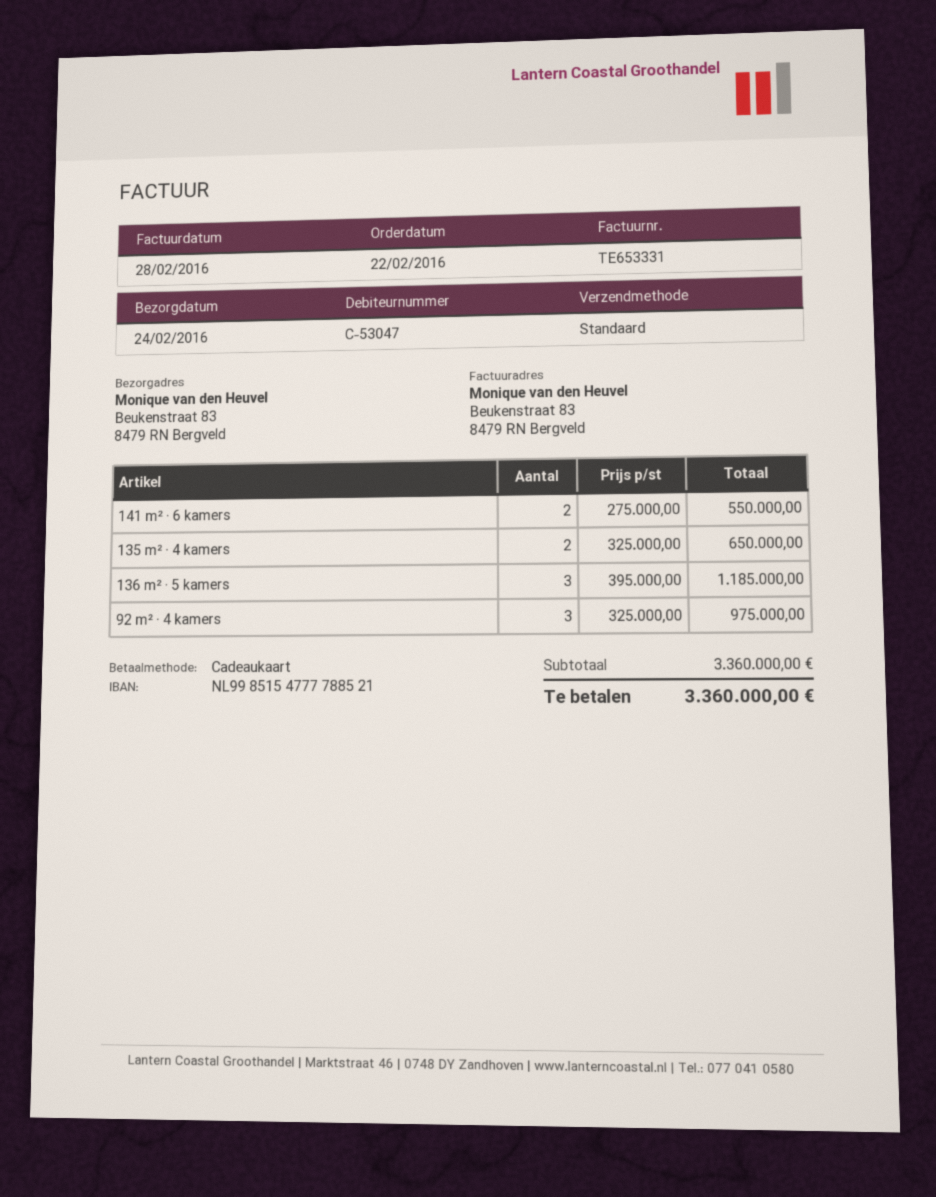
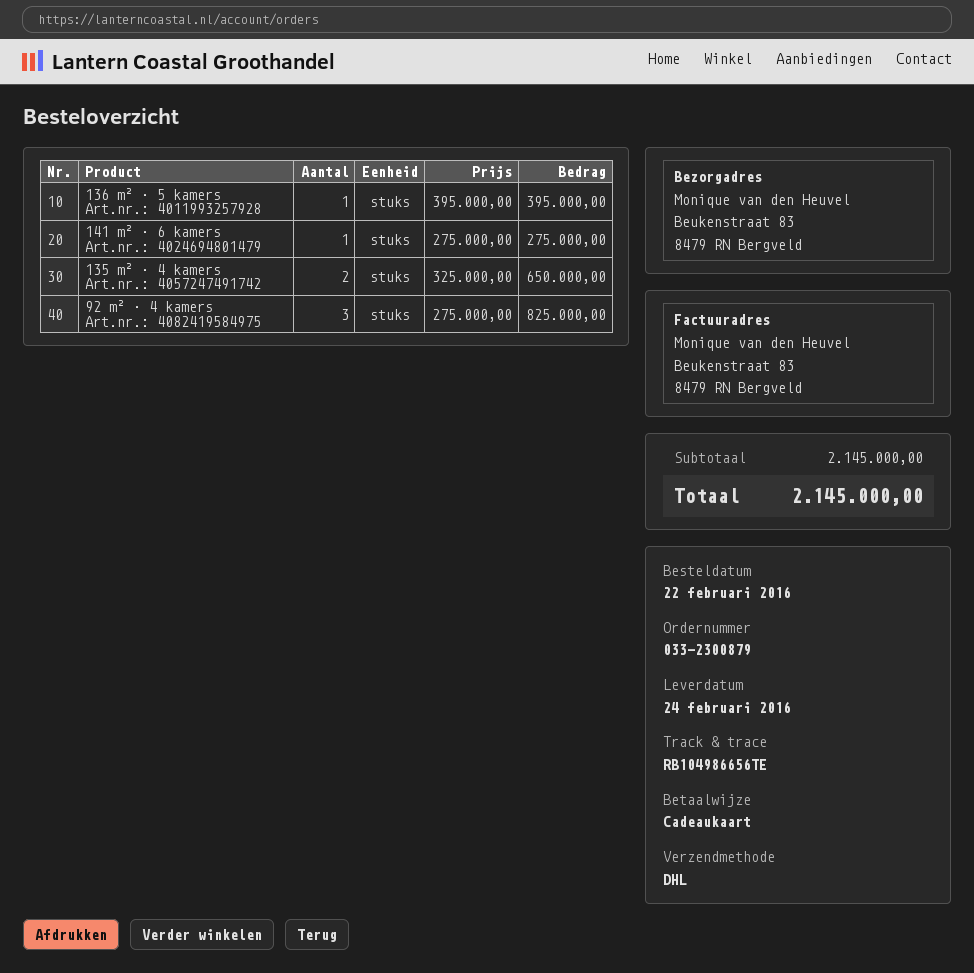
shipping method: standard -> DHL
141 m² · 6 kamers: 2 x 275000.00 = 550000.00 -> 1 x 275000.00 = 275000.00
136 m² · 5 kamers: 3 x 395000.00 = 1185000.00 -> 1 x 395000.00 = 395000.00
92 m² · 4 kamers: 3 x 325000.00 = 975000.00 -> 3 x 275000.00 = 825000.00
subtotal: 3360000.00 -> 2145000.00
total: 3360000.00 -> 2145000.00

